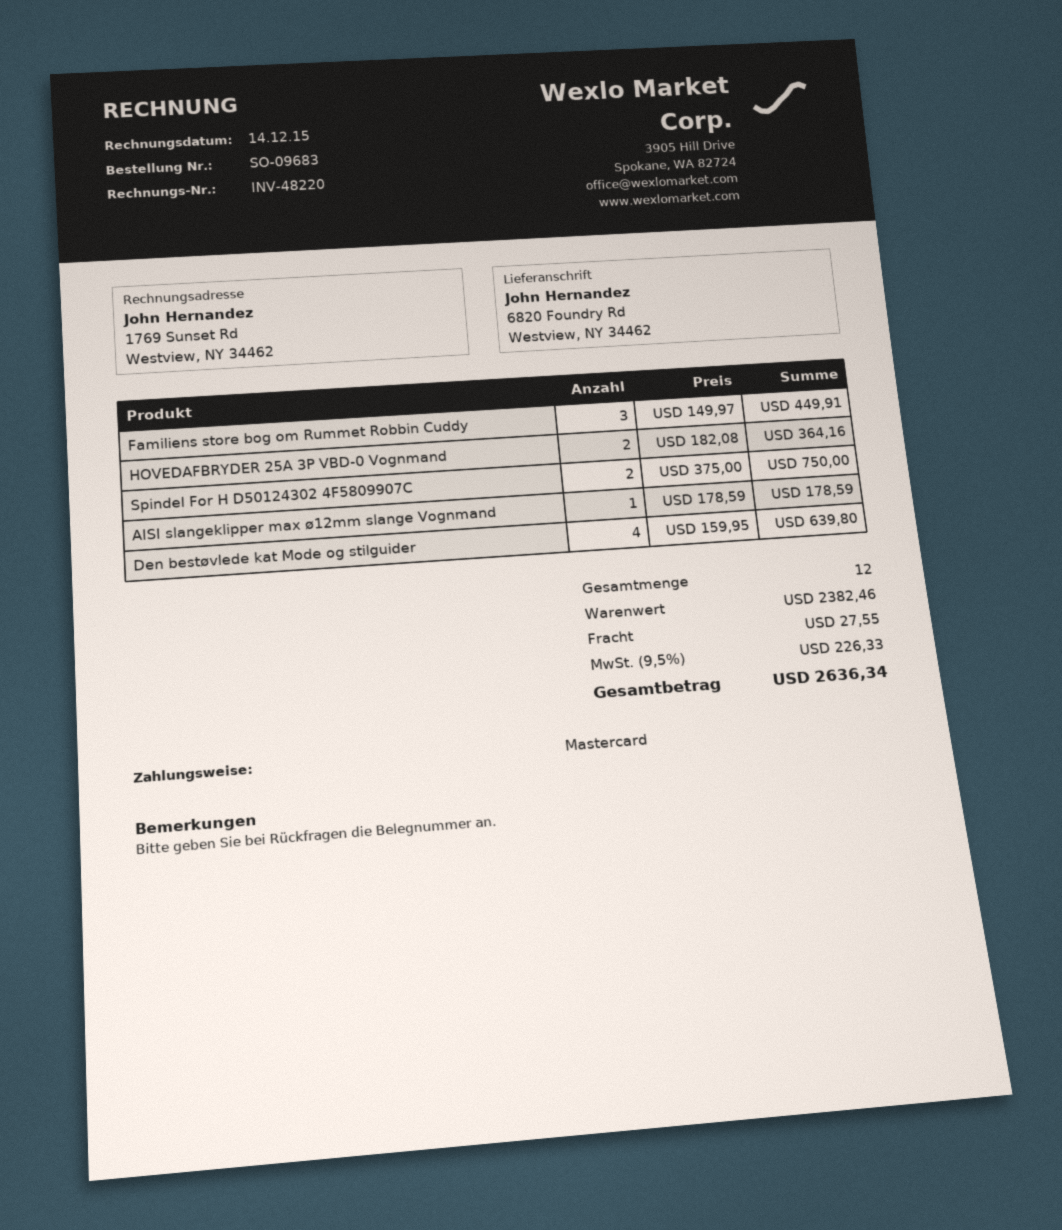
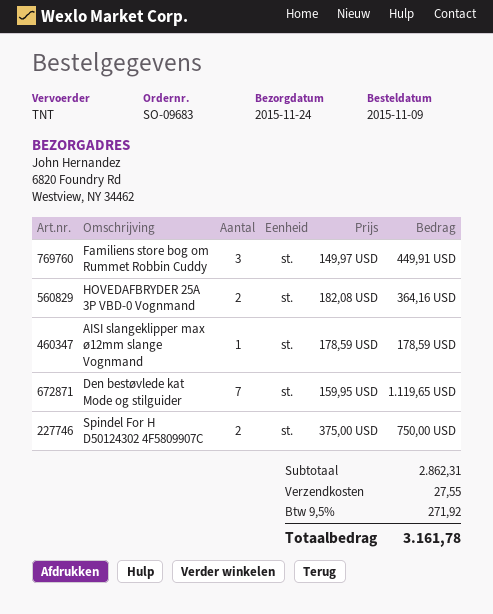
Den bestøvlede kat Mode og stilguider: 4 x 159.95 = 639.80 -> 7 x 159.95 = 1119.65
subtotal: 2382.46 -> 2862.31
tax: 9.5% = 226.33 -> 9.5% = 271.92
total: 2636.34 -> 3161.78

